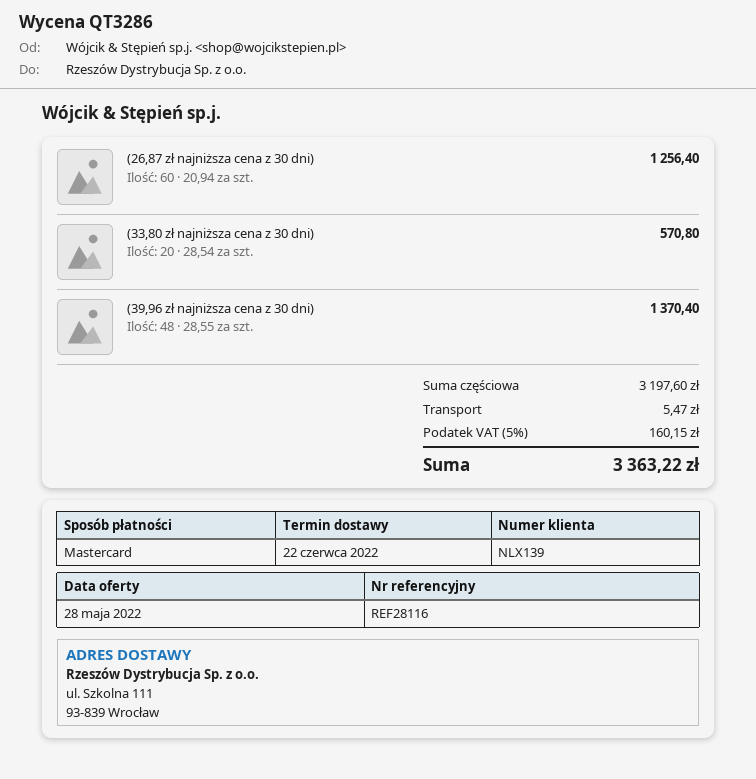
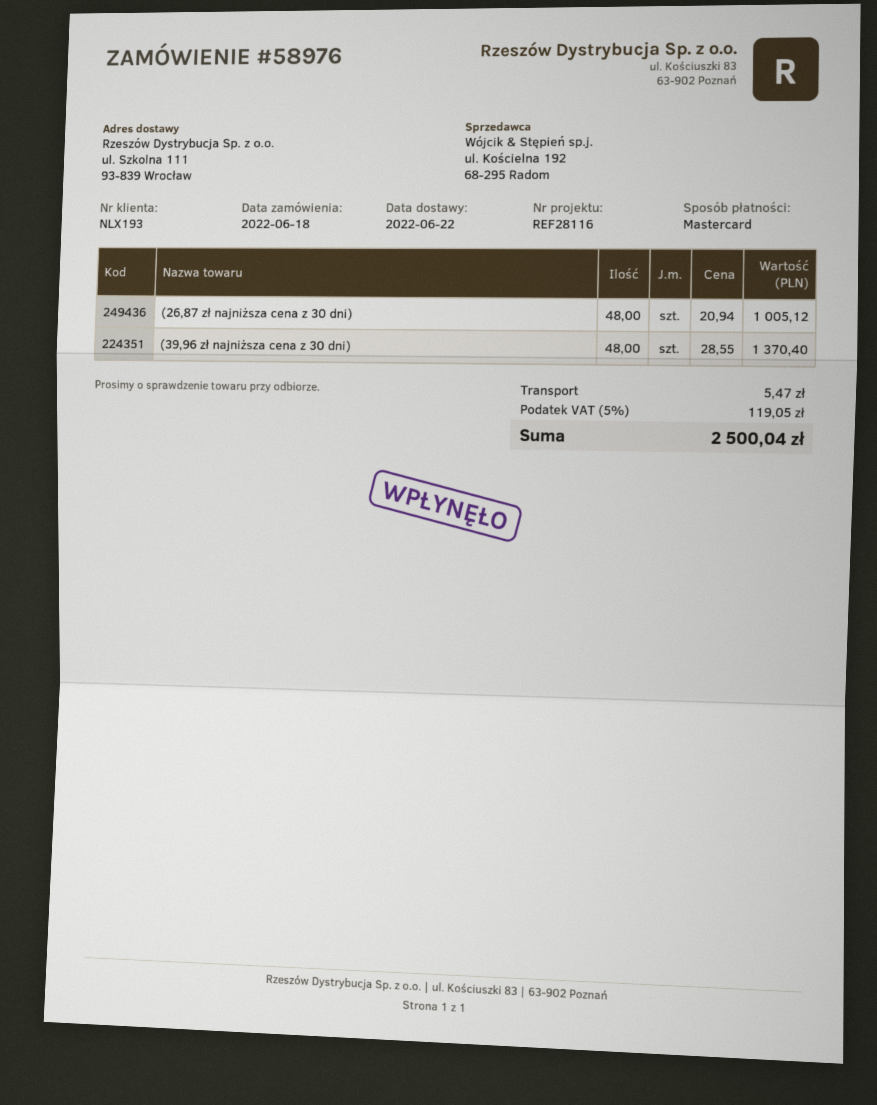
customer number: NLX139 -> NLX193
(26,87 zł najniższa cena z 30 dni): 60 x 20.94 = 1256.40 -> 48 x 20.94 = 1005.12
(33,80 zł najniższa cena z 30 dni): 20 x 28.54 = 570.80 -> none
tax: 5% = 160.15 -> 5% = 119.05
total: 3363.22 -> 2500.04

